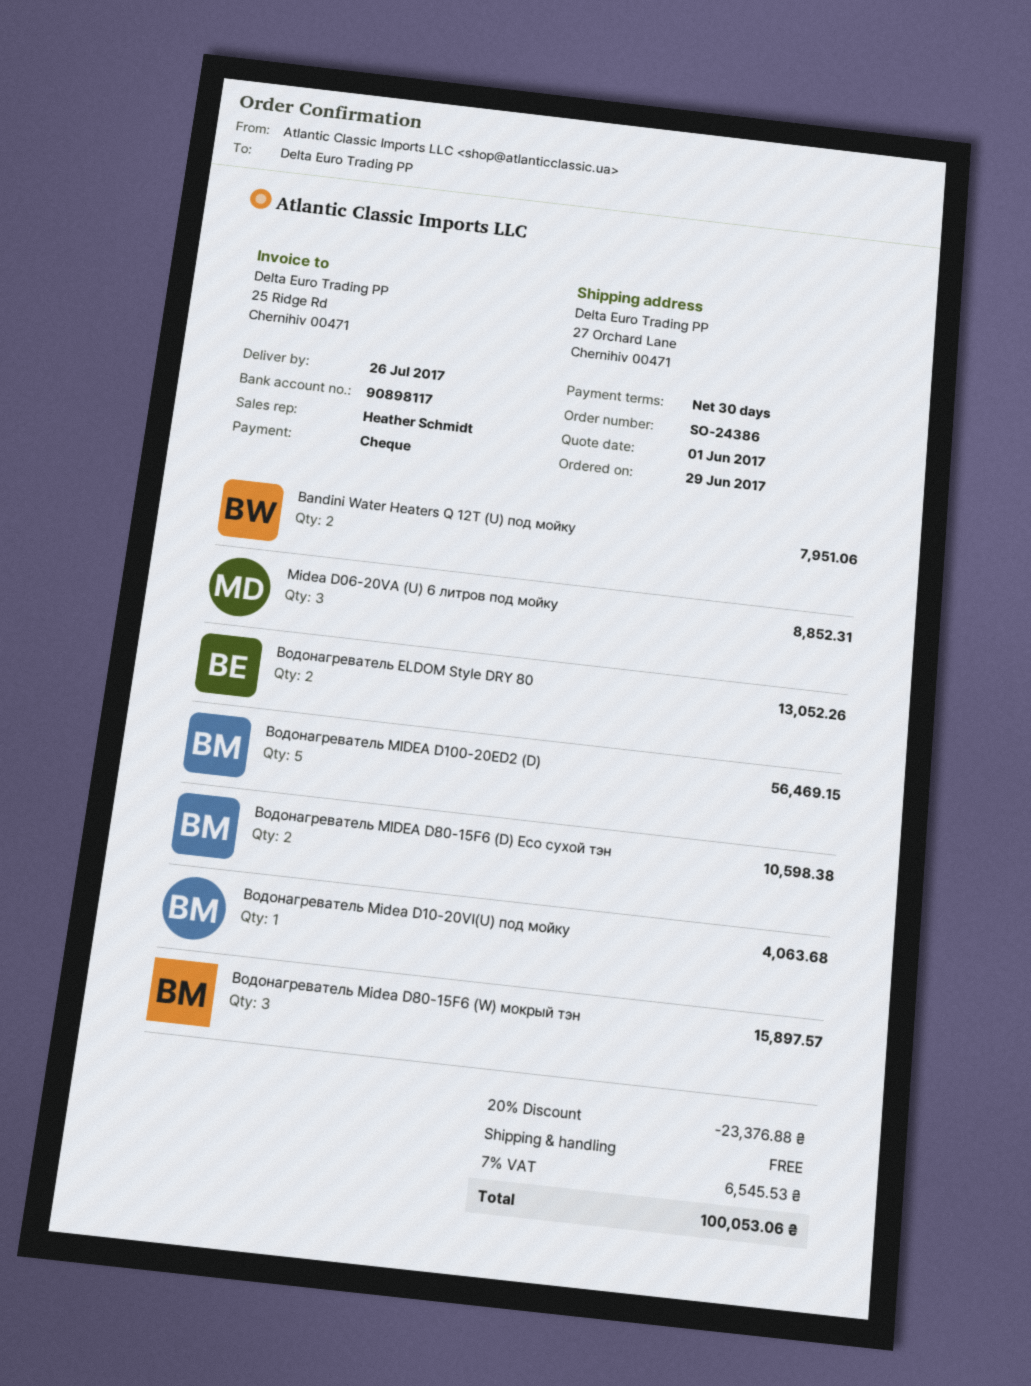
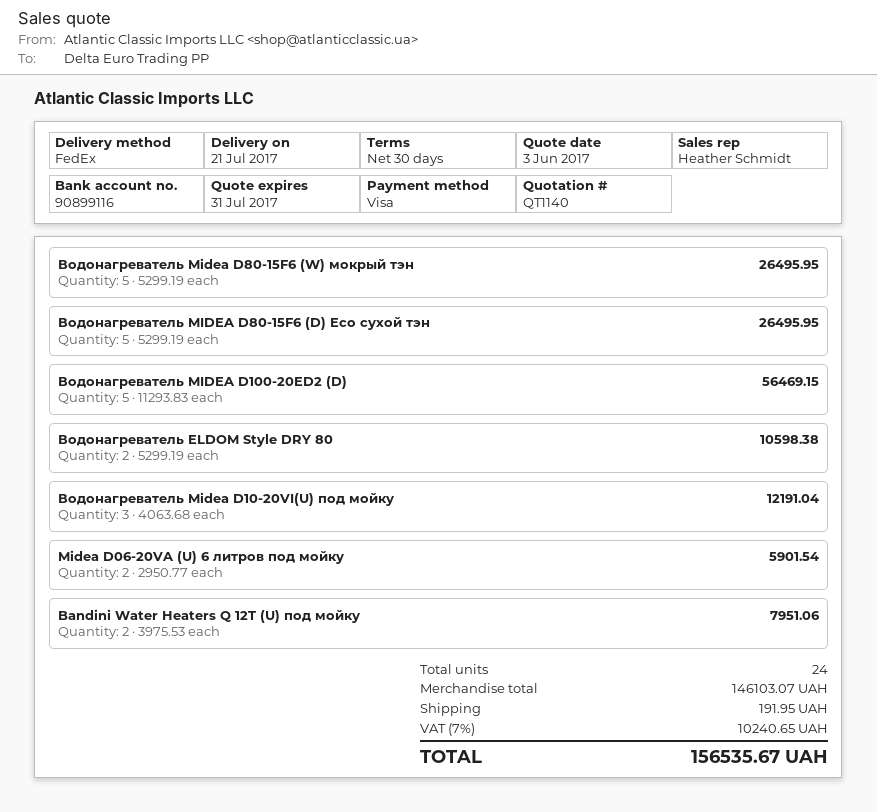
quote date: 2017-06-01 -> 2017-06-03
delivery date: 2017-07-26 -> 2017-07-21
payment method: cheque -> Visa
bank account: 90898117 -> 90899116
Midea D06-20VA (U) 6 литров под мойку: 3 for 8852.31 -> 2 for 5901.54
Водонагреватель ELDOM Style DRY 80: 2 for 13052.26 -> 2 for 10598.38
Водонагреватель MIDEA D80-15F6 (D) Eco сухой тэн: 2 for 10598.38 -> 5 for 26495.95
Водонагреватель Midea D10-20VI(U) под мойку: 1 for 4063.68 -> 3 for 12191.04
Водонагреватель Midea D80-15F6 (W) мокрый тэн: 3 for 15897.57 -> 5 for 26495.95
discount: 20% = 23376.88 -> none
shipping: 0.00 -> 191.95
tax: 7% = 6545.53 -> 7% = 10240.65
total: 100053.06 -> 156535.67

